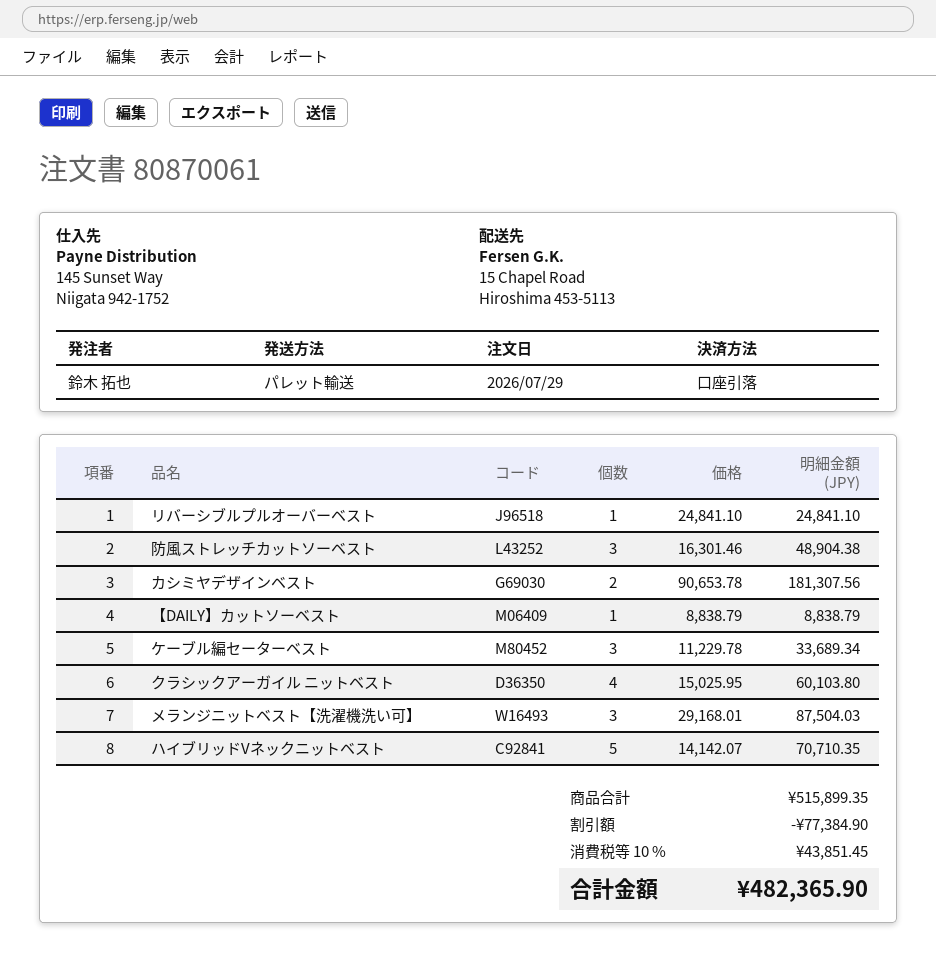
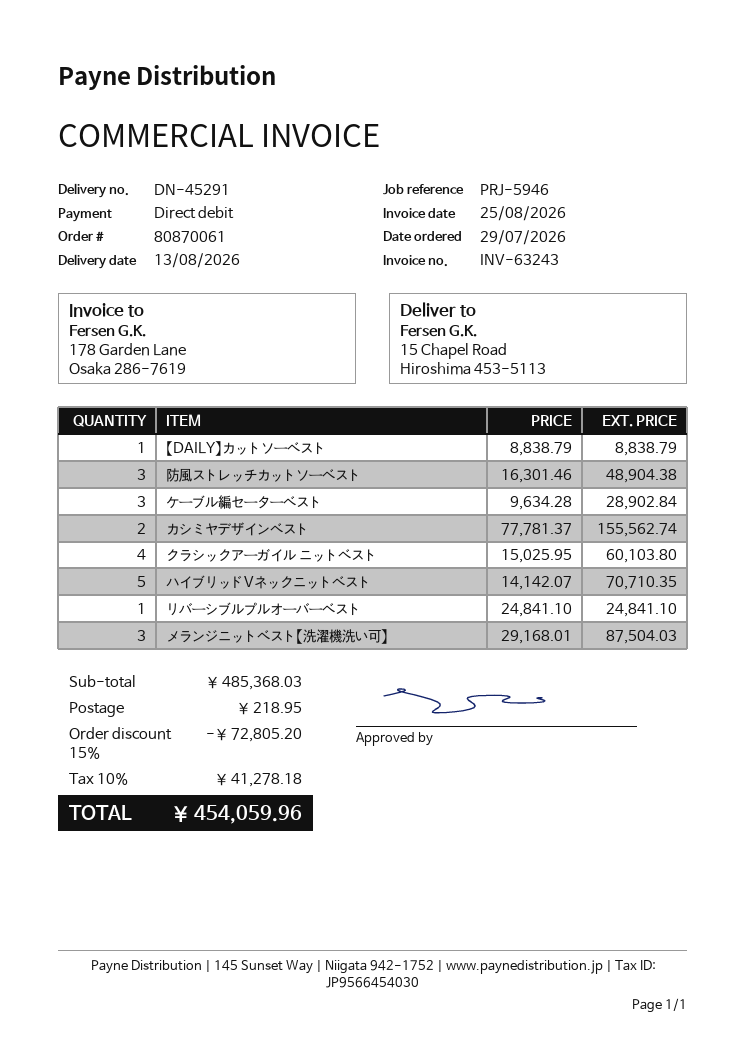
カシミヤデザインベスト: 2 x 90653.78 = 181307.56 -> 2 x 77781.37 = 155562.74
ケーブル編セーターベスト: 3 x 11229.78 = 33689.34 -> 3 x 9634.28 = 28902.84
subtotal: 515899.35 -> 485368.03
discount: 77384.90 -> 72805.20
shipping: none -> 218.95
tax: 10% = 43851.45 -> 10% = 41278.18
total: 482365.90 -> 454059.96

